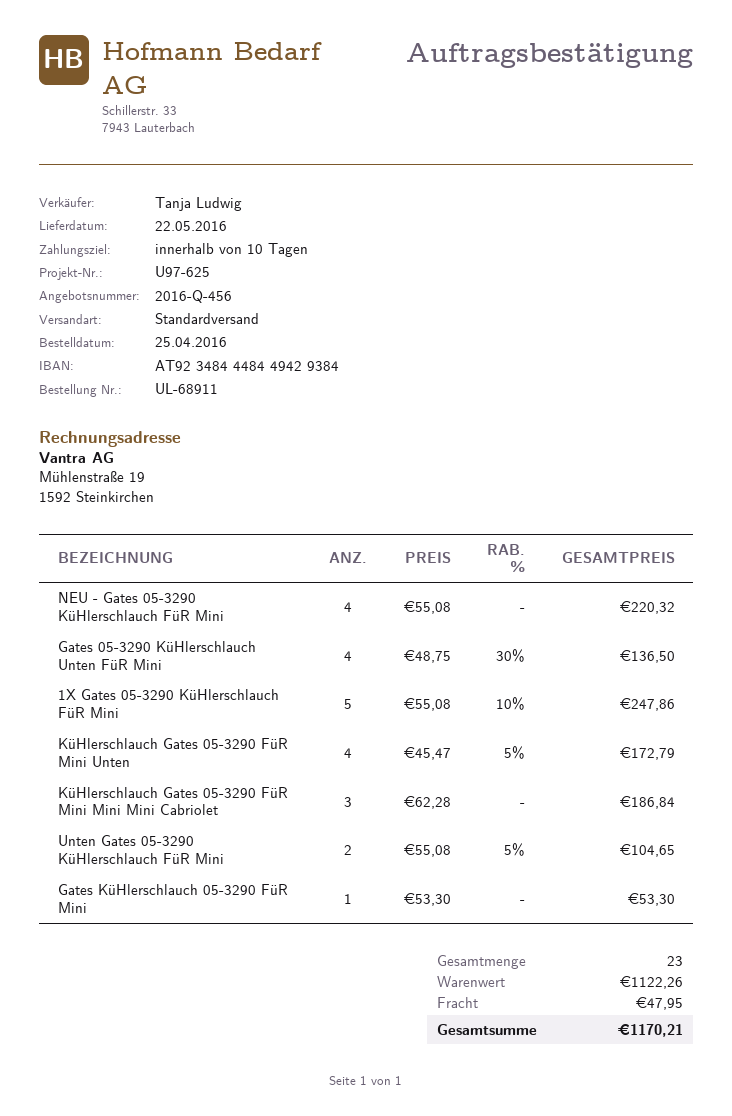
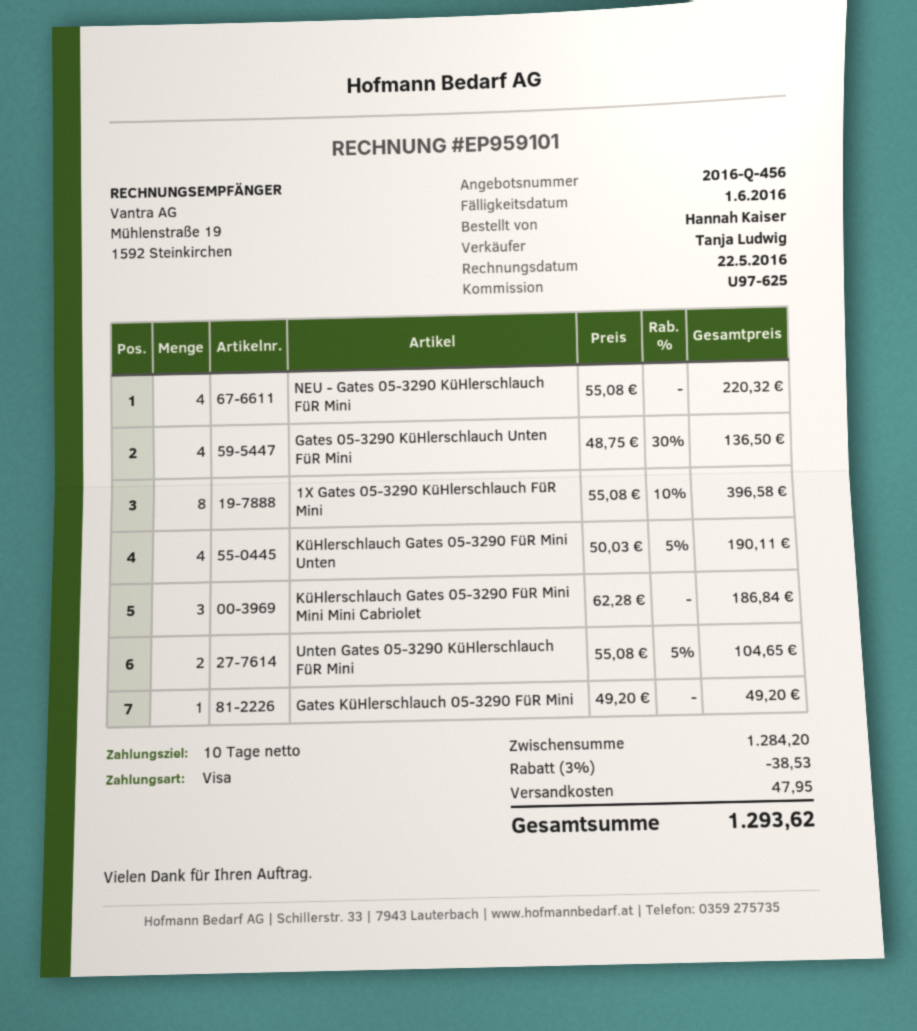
1X Gates 05-3290 KüHlerschlauch FüR Mini: 5 x 55.08 - 10% = 247.86 -> 8 x 55.08 - 10% = 396.58
KüHlerschlauch Gates 05-3290 FüR Mini Unten: 4 x 45.47 - 5% = 172.79 -> 4 x 50.03 - 5% = 190.11
Gates KüHlerschlauch 05-3290 FüR Mini: 1 x 53.30 = 53.30 -> 1 x 49.20 = 49.20
subtotal: 1122.26 -> 1284.20
discount: none -> 3% = 38.53
total: 1170.21 -> 1293.62

